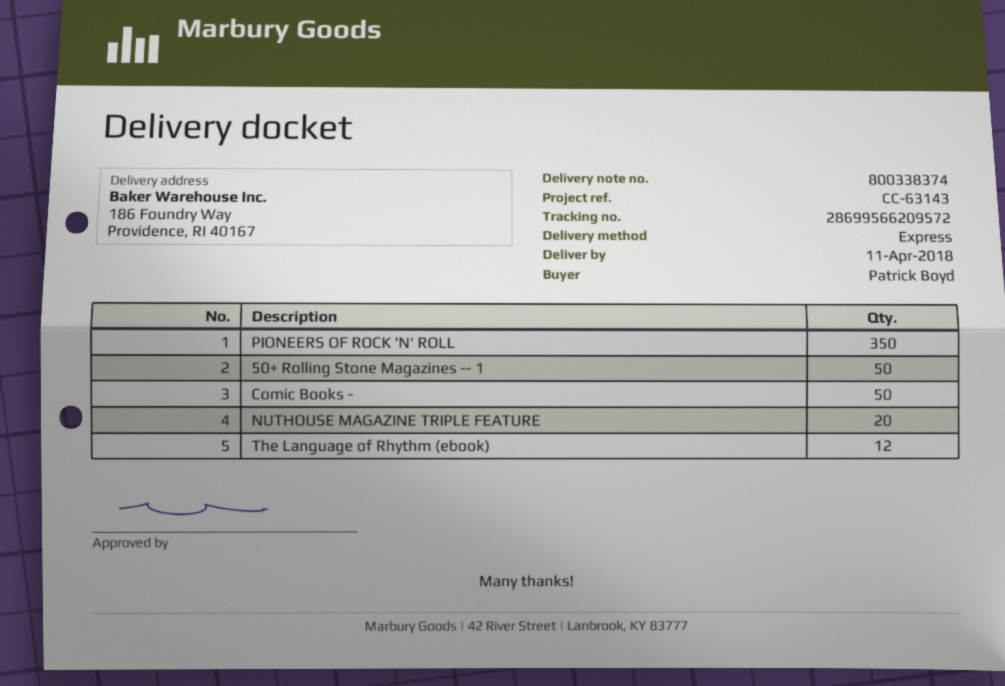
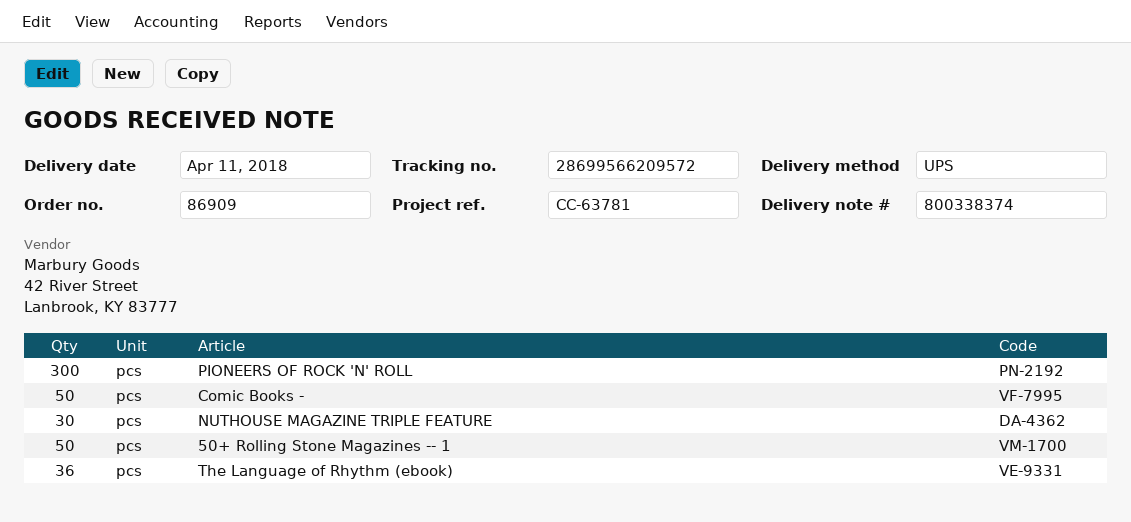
reference: CC-63143 -> CC-63781
shipping method: express -> UPS
PIONEERS OF ROCK 'N' ROLL: 350 -> 300
NUTHOUSE MAGAZINE TRIPLE FEATURE: 20 -> 30
The Language of Rhythm (ebook): 12 -> 36

